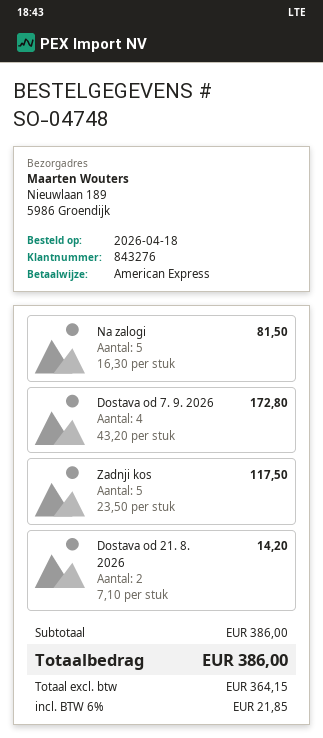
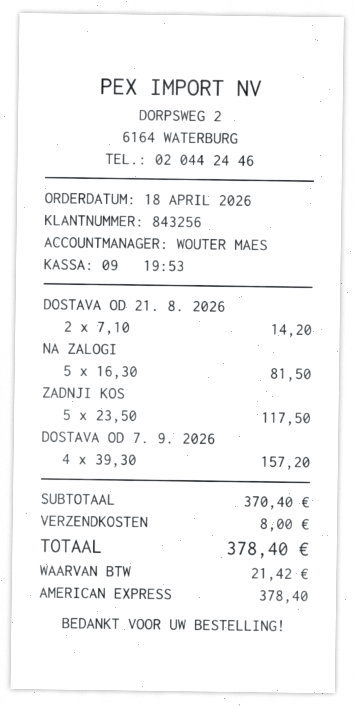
customer number: 843276 -> 843256
Dostava od 7. 9. 2026: 4 x 43.20 = 172.80 -> 4 x 39.30 = 157.20
subtotal: 386.00 -> 370.40
shipping: none -> 8.00
tax: 21.85 -> 21.42
total: 386.00 -> 378.40

